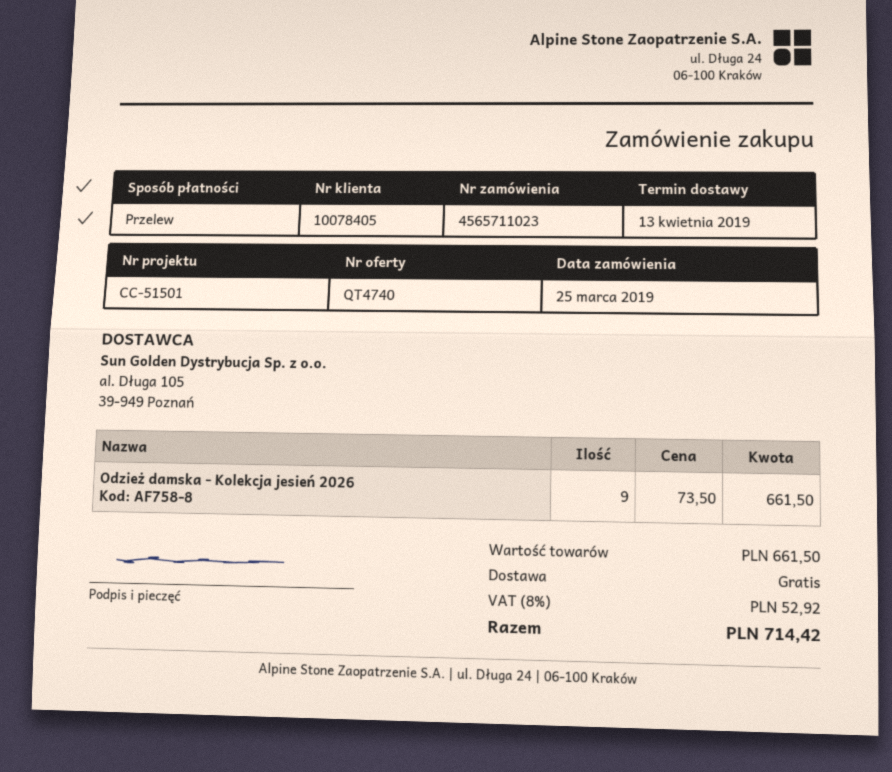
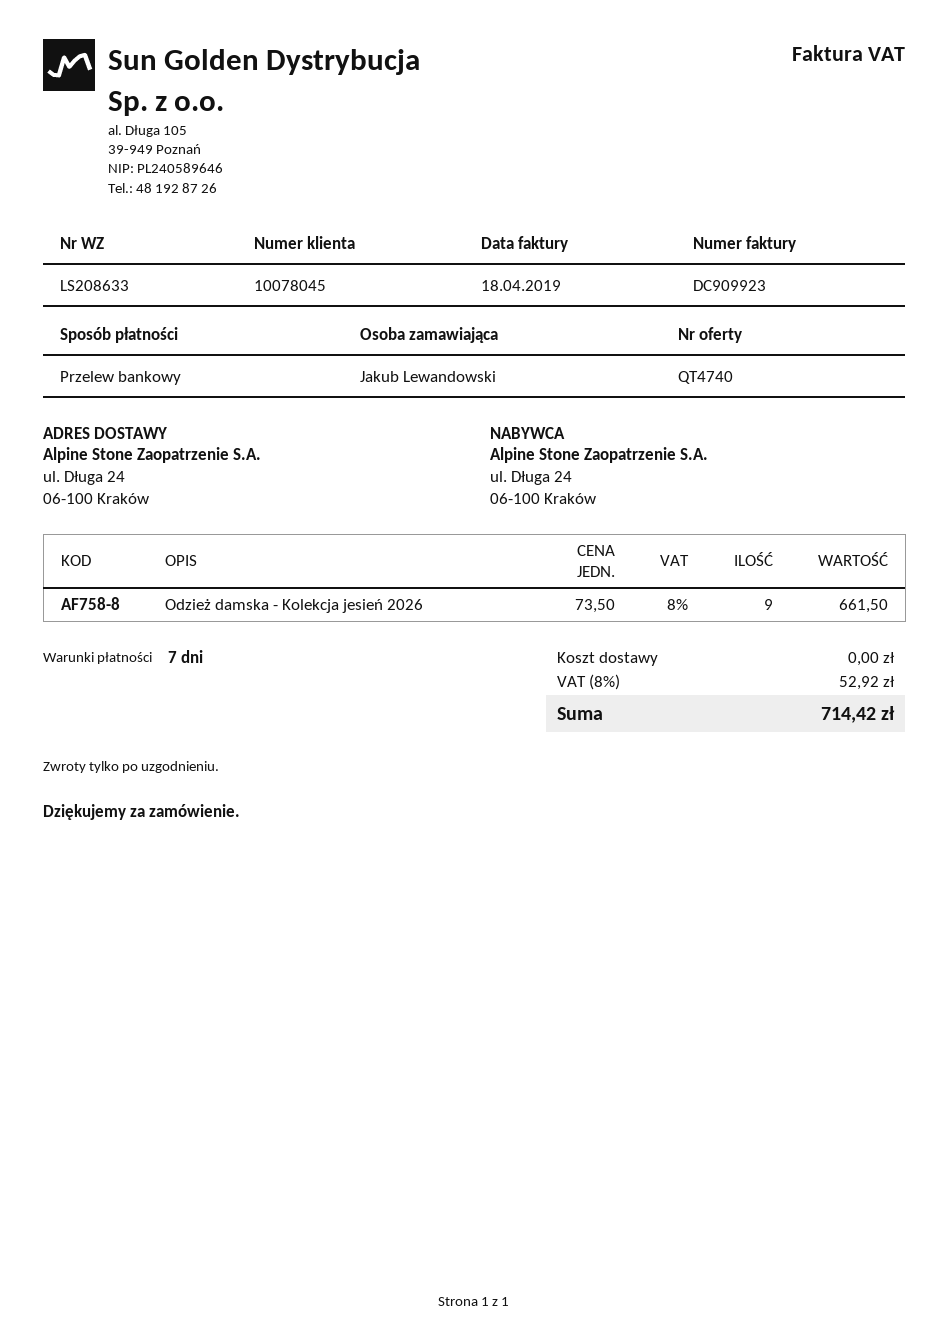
customer number: 10078405 -> 10078045

